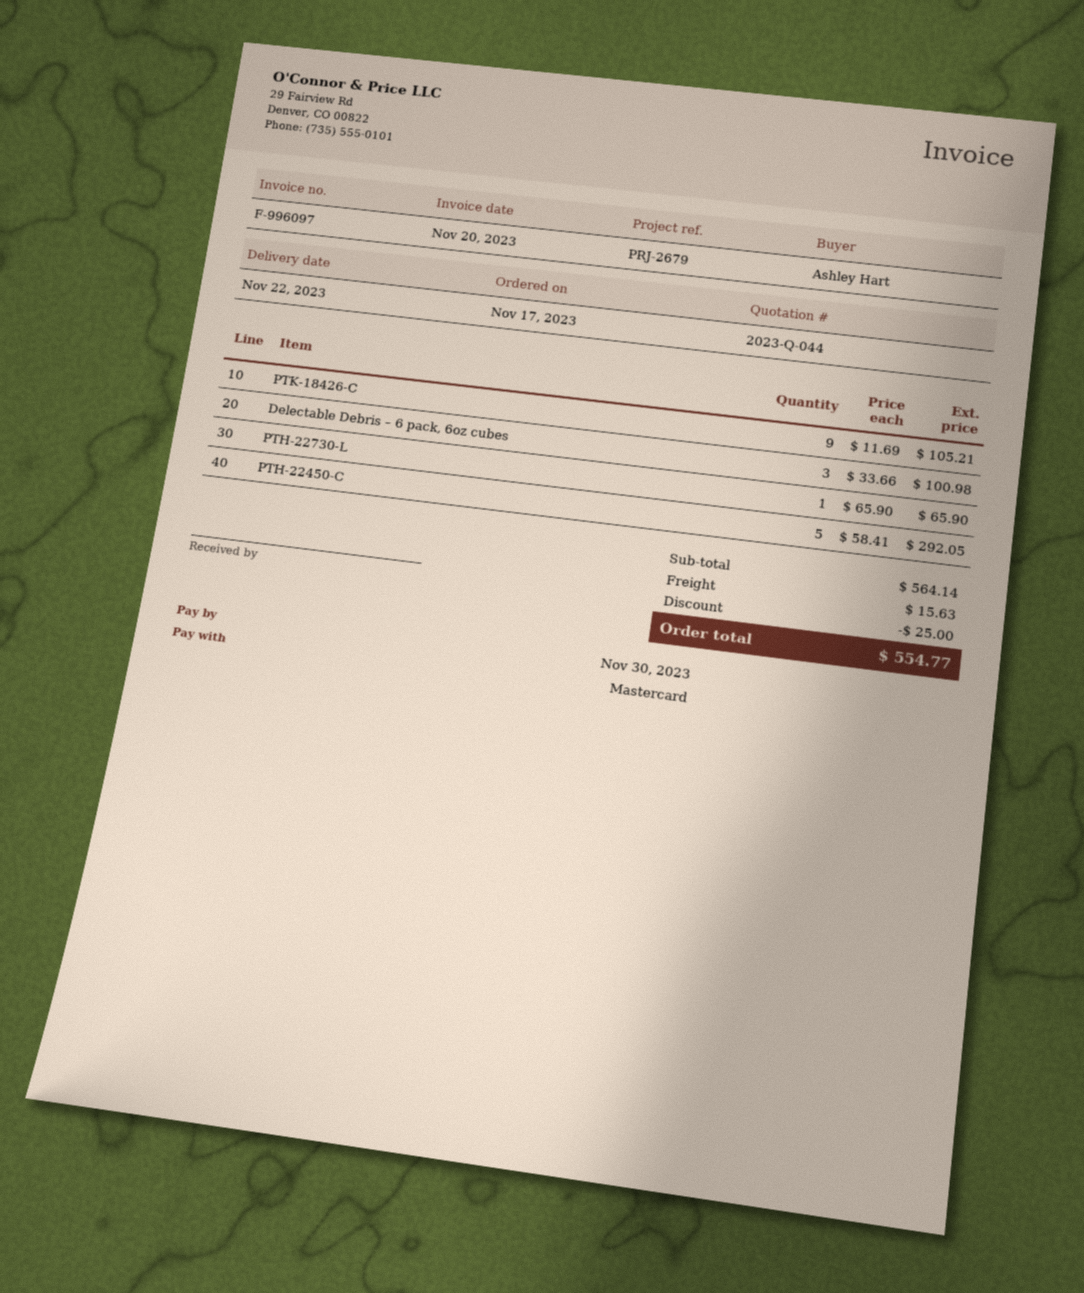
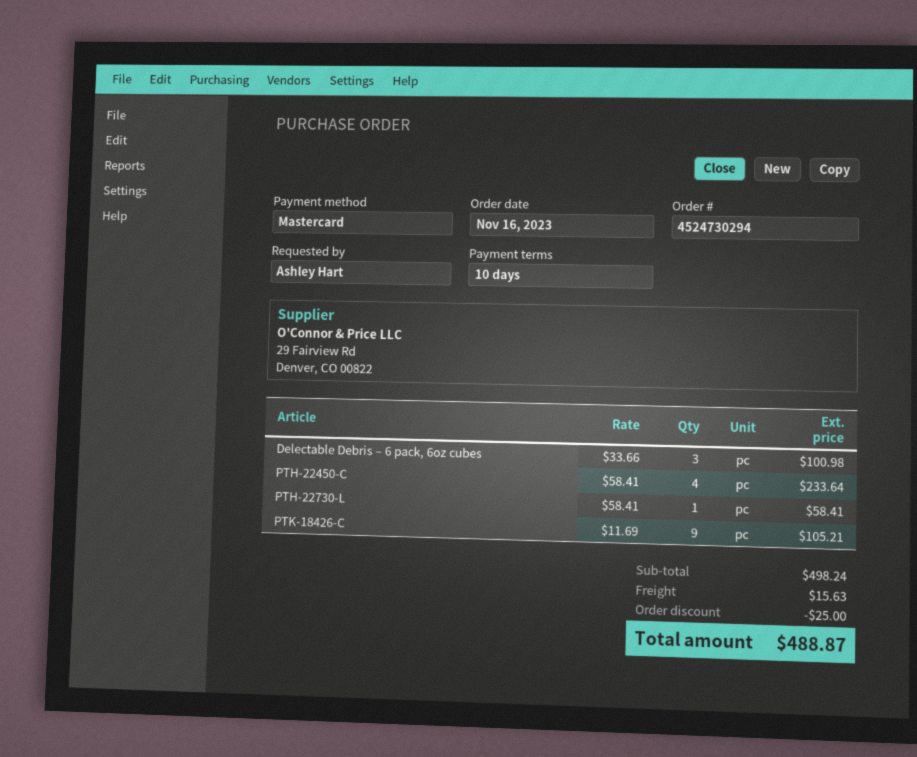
order date: 2023-11-17 -> 2023-11-16
PTH-22730-L: 1 x 65.90 = 65.90 -> 1 x 58.41 = 58.41
PTH-22450-C: 5 x 58.41 = 292.05 -> 4 x 58.41 = 233.64
subtotal: 564.14 -> 498.24
total: 554.77 -> 488.87

